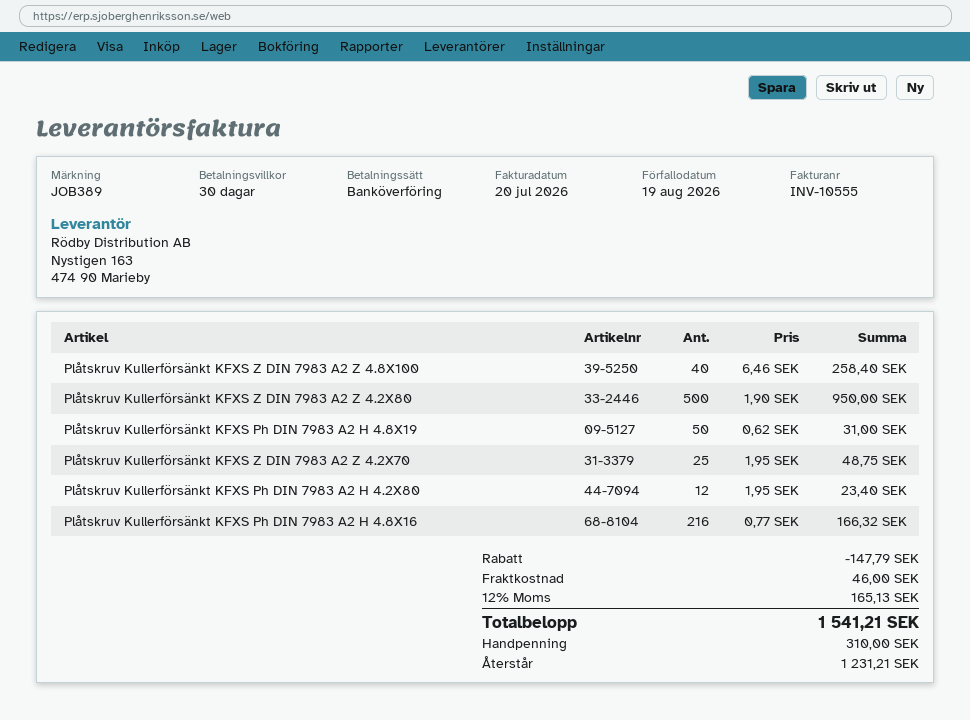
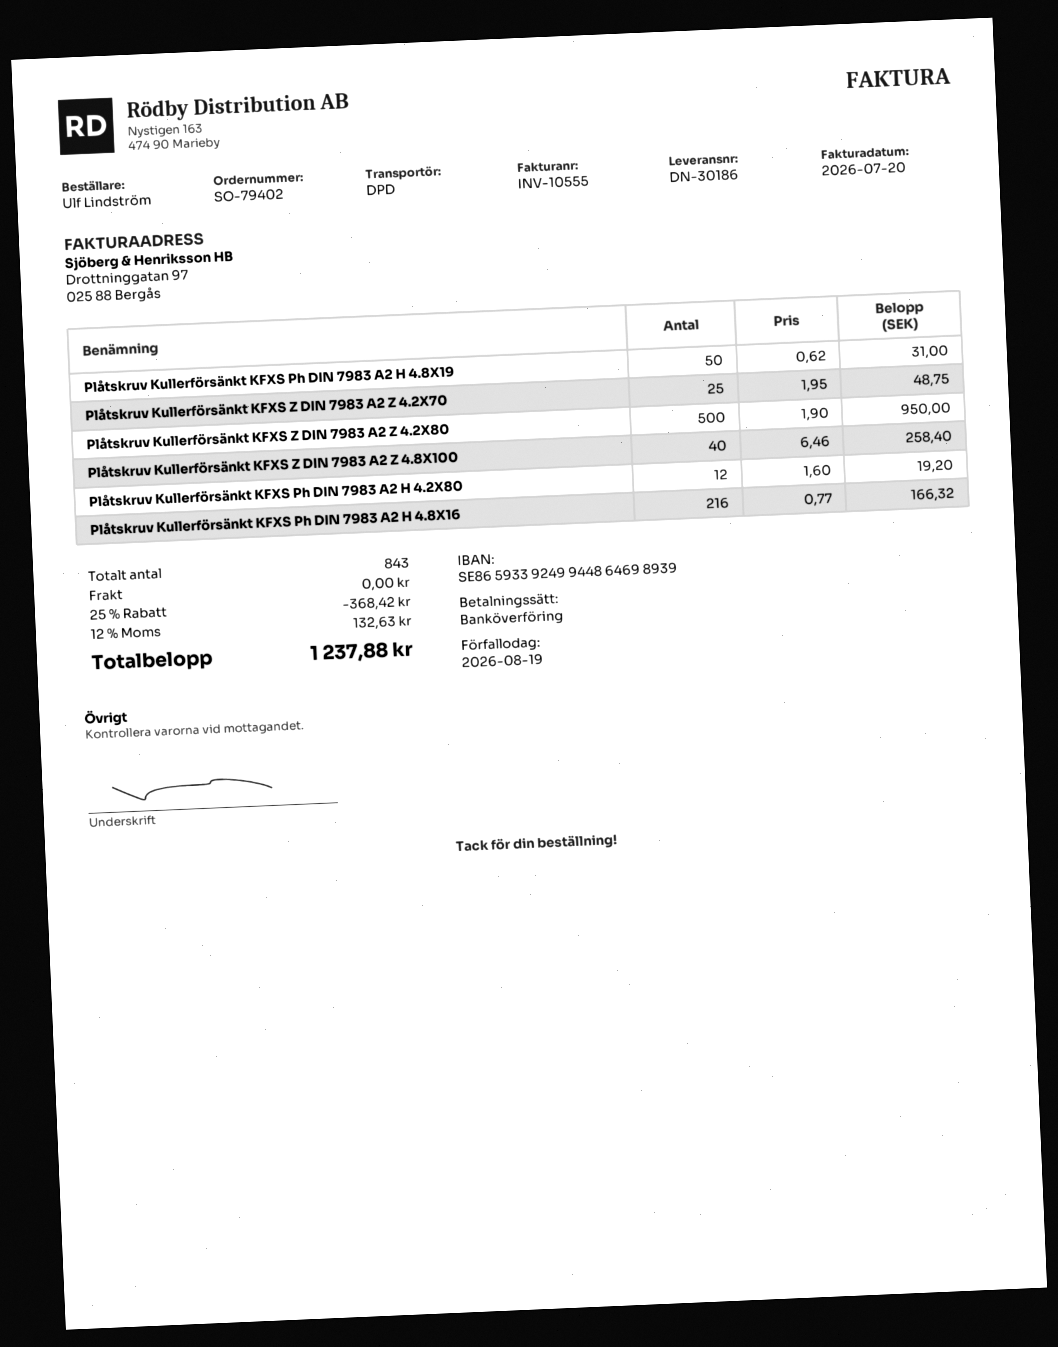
Plåtskruv Kullerförsänkt KFXS Ph DIN 7983 A2 H 4.2X80: 12 x 1.95 = 23.40 -> 12 x 1.60 = 19.20
discount: 147.79 -> 368.42
shipping: 46.00 -> 0.00
tax: 12% = 165.13 -> 12% = 132.63
total: 1541.21 -> 1237.88

